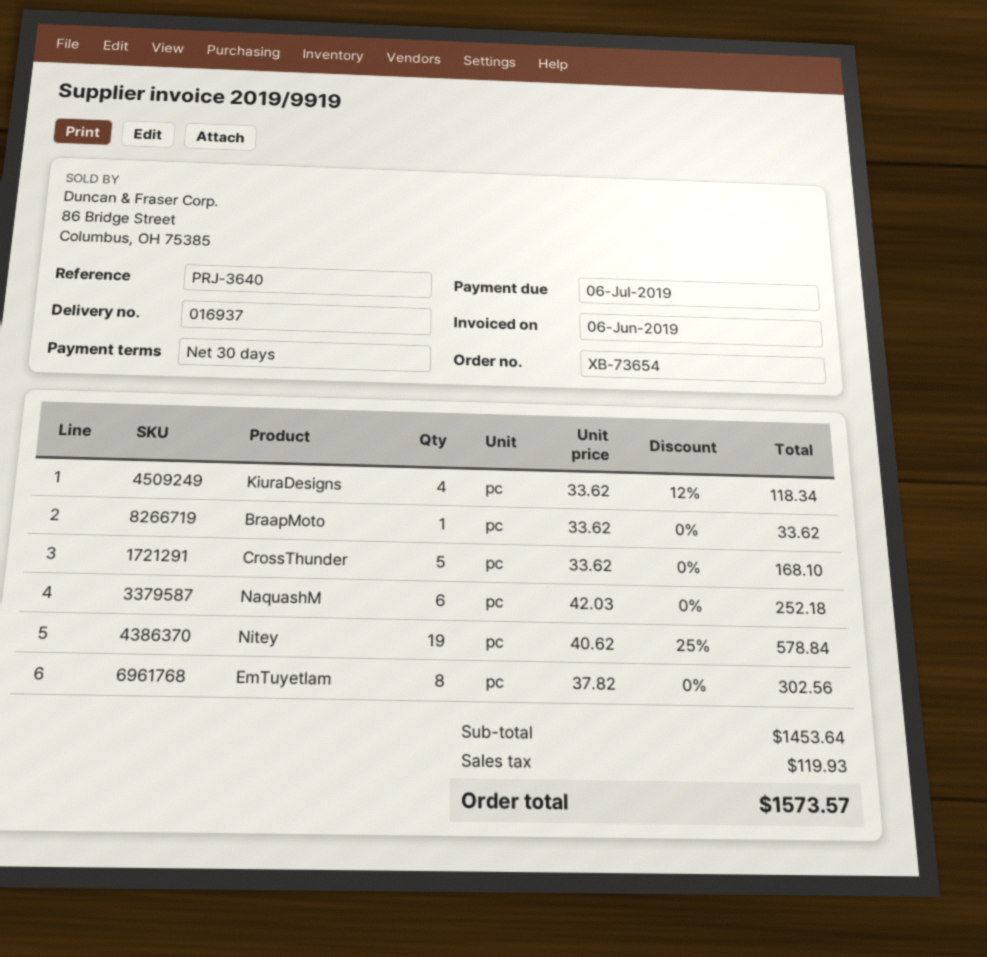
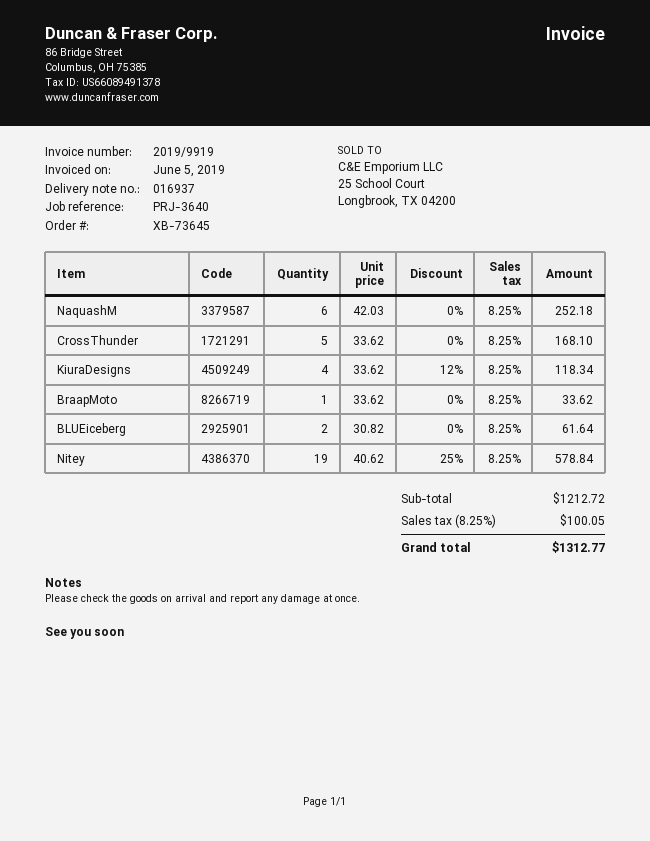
order number: XB-73654 -> XB-73645
invoice date: 2019-06-06 -> 2019-06-05
EmTuyetlam: 8 x 37.82 = 302.56 -> none
BLUEiceberg: none -> 2 x 30.82 = 61.64
subtotal: 1453.64 -> 1212.72
tax: 119.93 -> 100.05
total: 1573.57 -> 1312.77

